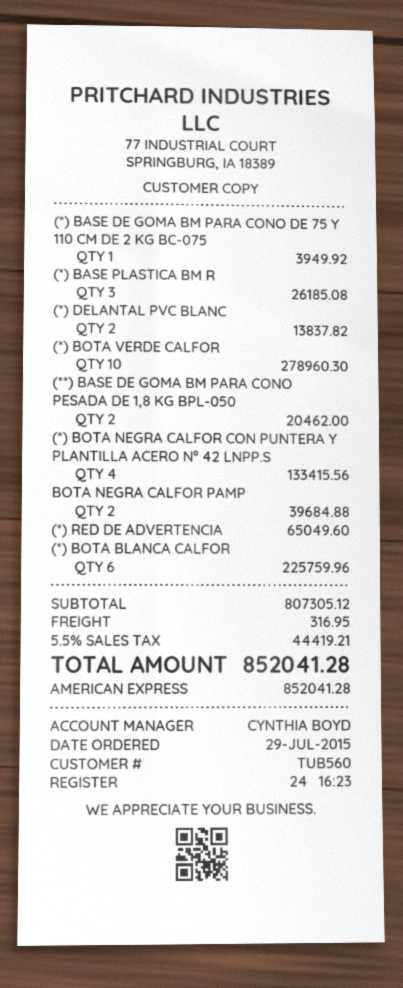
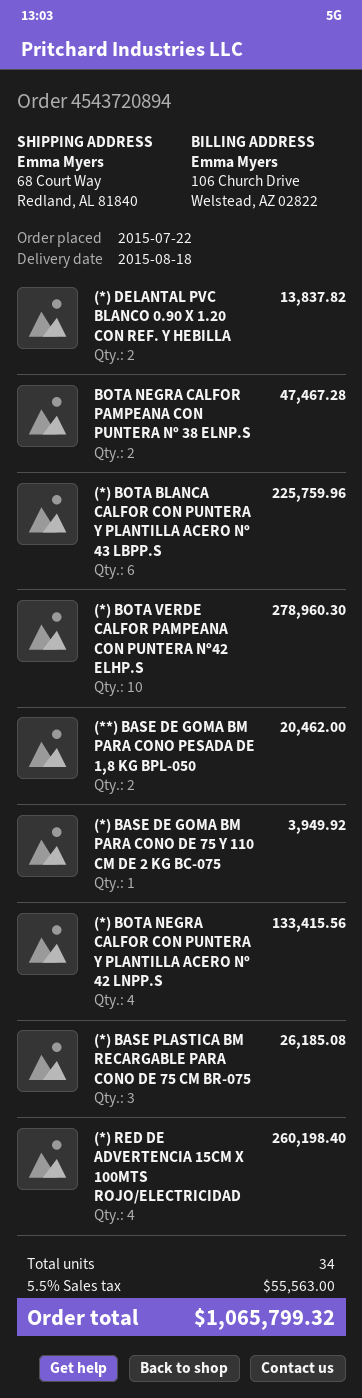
order date: 2015-07-29 -> 2015-07-22
BOTA NEGRA CALFOR PAMP: 2 for 39684.88 -> 2 for 47467.28
(*) RED DE ADVERTENCIA: 1 for 65049.60 -> 4 for 260198.40
shipping: 316.95 -> none
tax: 5.5% = 44419.21 -> 5.5% = 55563.00
total: 852041.28 -> 1065799.32

